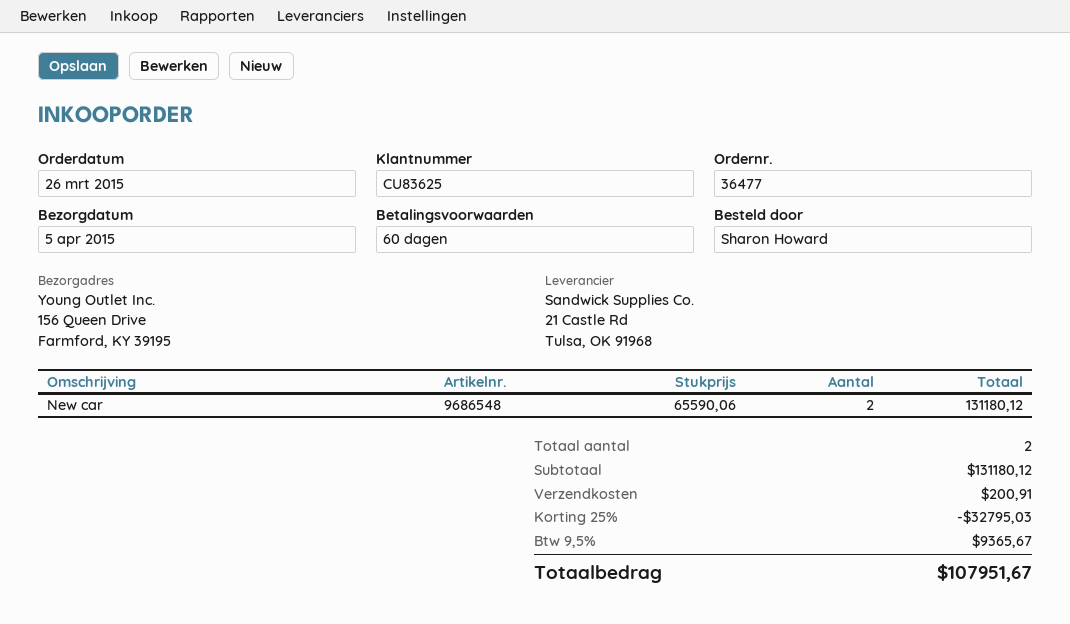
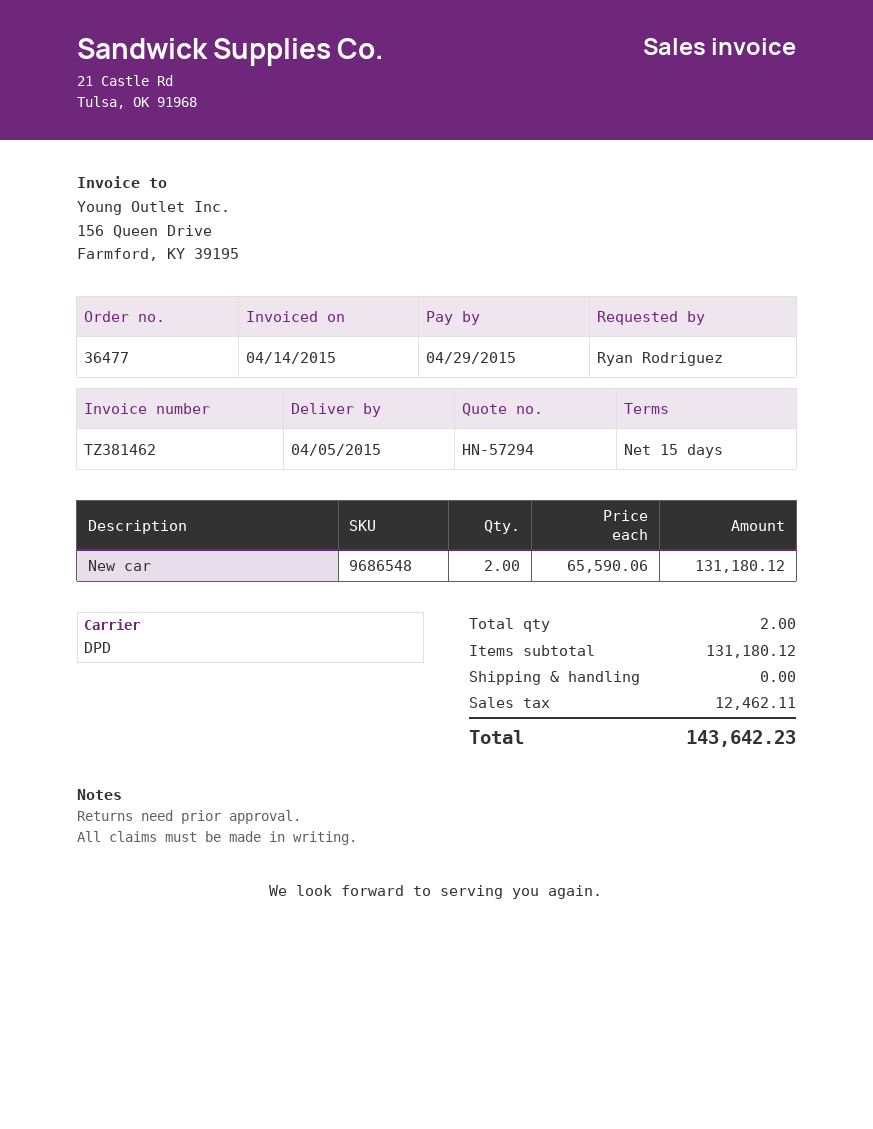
payment terms: 60 days -> 15 days
ordered by: Sharon Howard -> Ryan Rodriguez
discount: 25% = 32795.03 -> none
shipping: 200.91 -> 0.00
tax: 9365.67 -> 12462.11
total: 107951.67 -> 143642.23

